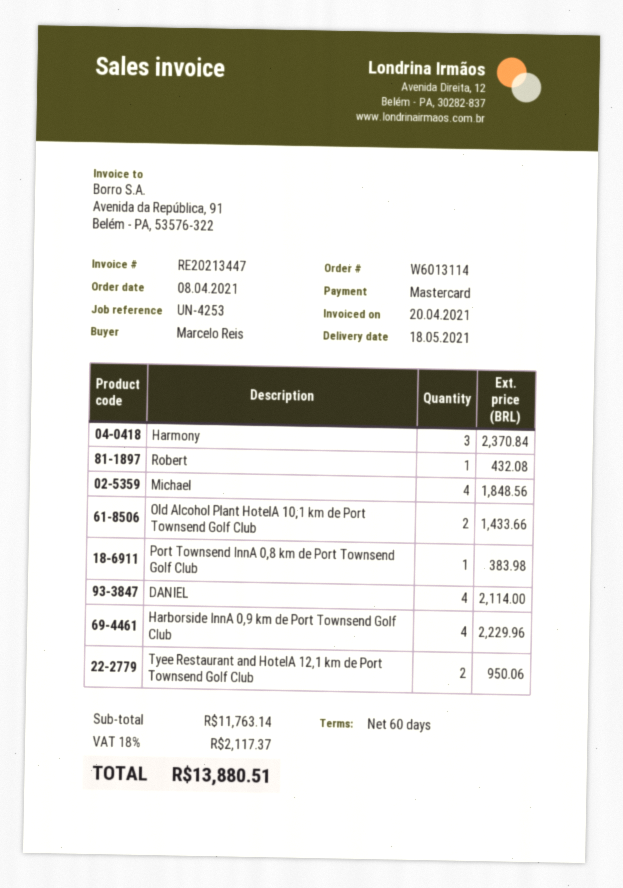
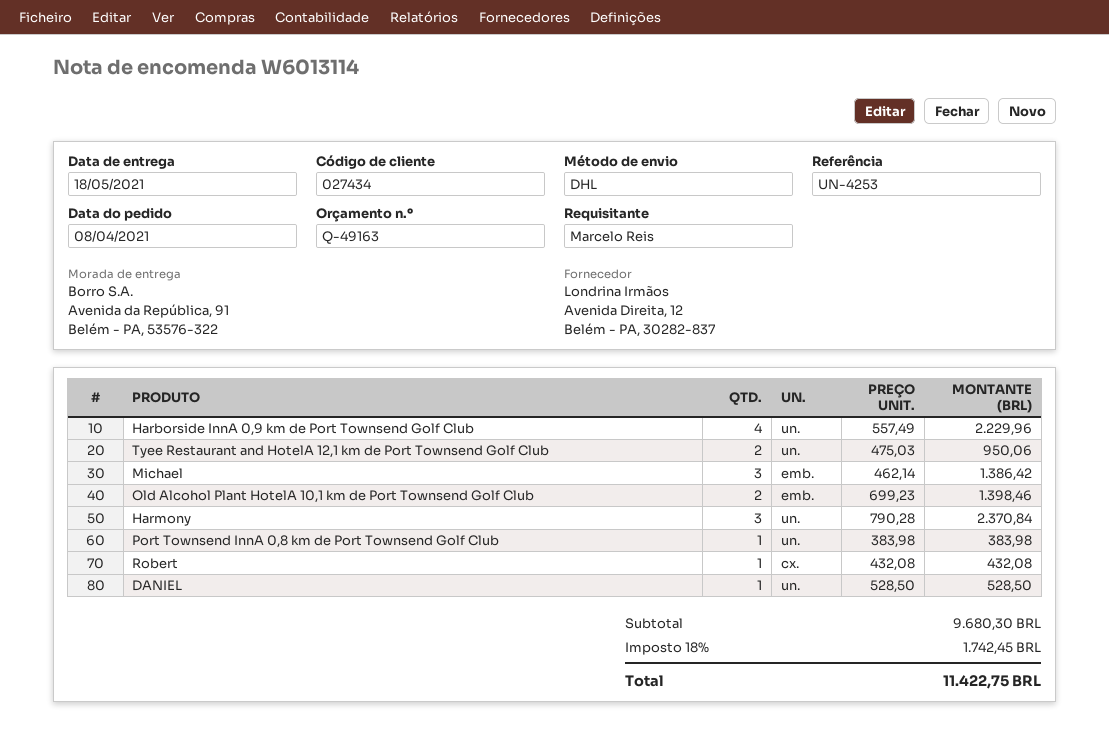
Michael: 4 for 1848.56 -> 3 for 1386.42
Old Alcohol Plant HotelA 10,1 km de Port Townsend Golf Club: 2 for 1433.66 -> 2 for 1398.46
DANIEL: 4 for 2114.00 -> 1 for 528.50
subtotal: 11763.14 -> 9680.30
tax: 18% = 2117.37 -> 18% = 1742.45
total: 13880.51 -> 11422.75

